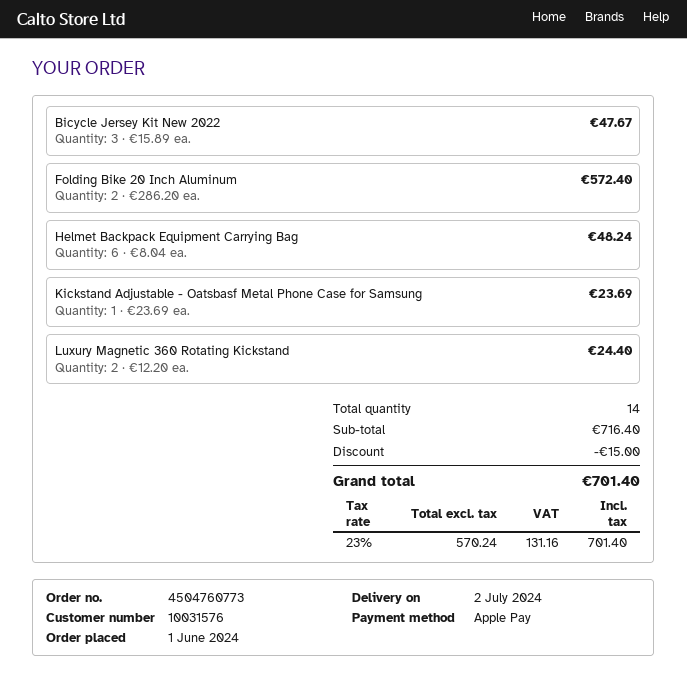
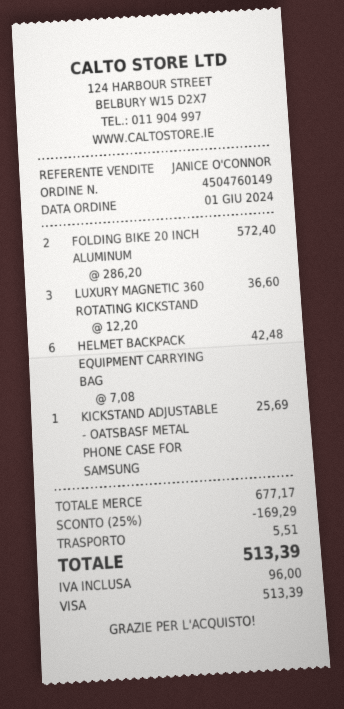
order number: 4504760773 -> 4504760149
payment method: Apple Pay -> Visa
Bicycle Jersey Kit New 2022: 3 x 15.89 = 47.67 -> none
Helmet Backpack Equipment Carrying Bag: 6 x 8.04 = 48.24 -> 6 x 7.08 = 42.48
Kickstand Adjustable - Oatsbasf Metal Phone Case for Samsung: 1 x 23.69 = 23.69 -> 1 x 25.69 = 25.69
Luxury Magnetic 360 Rotating Kickstand: 2 x 12.20 = 24.40 -> 3 x 12.20 = 36.60
subtotal: 716.40 -> 677.17
discount: 15.00 -> 169.29
shipping: none -> 5.51
tax: 131.16 -> 96.00
total: 701.40 -> 513.39

